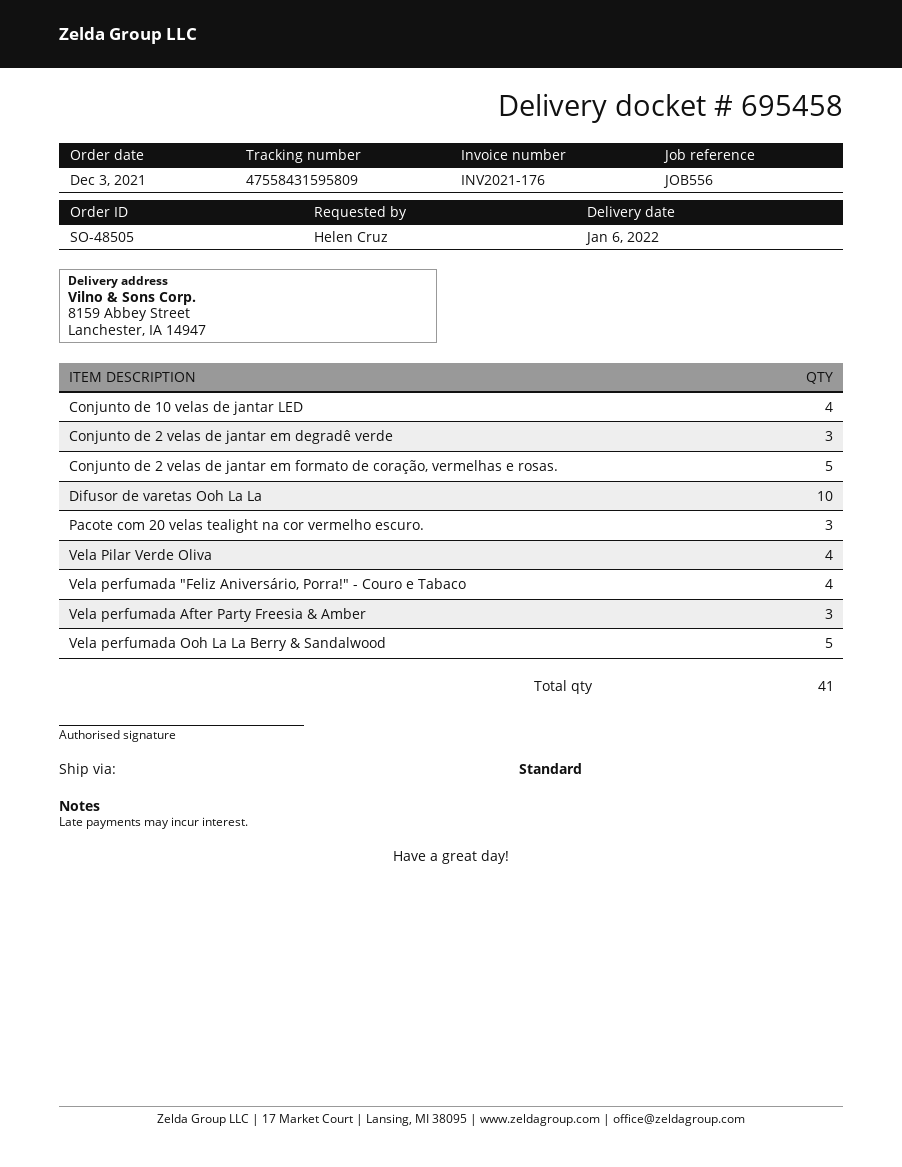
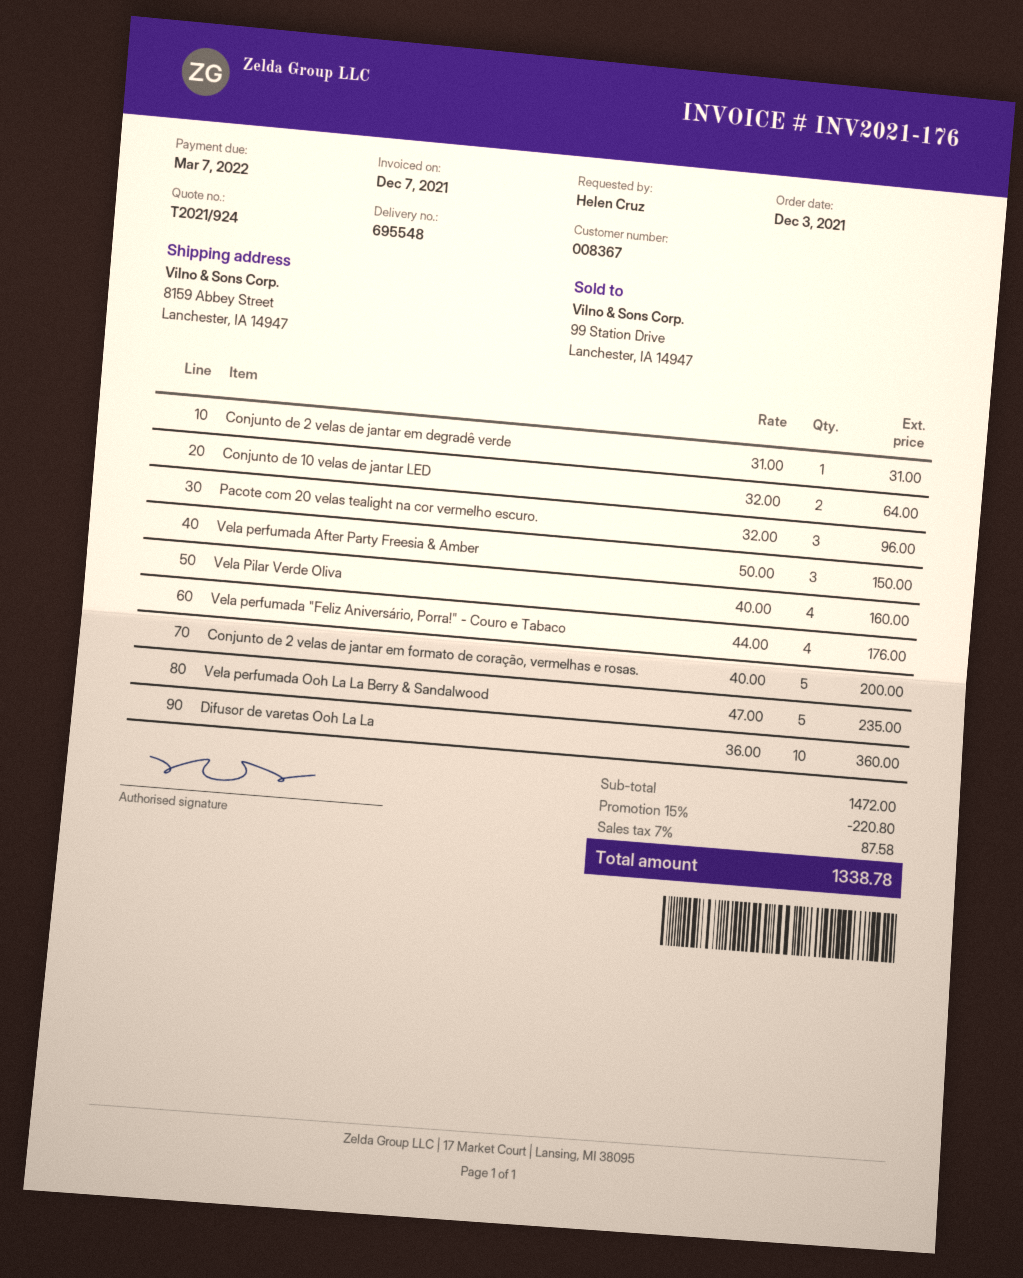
delivery note number: 695458 -> 695548
Conjunto de 10 velas de jantar LED: 4 -> 2
Conjunto de 2 velas de jantar em degradê verde: 3 -> 1

